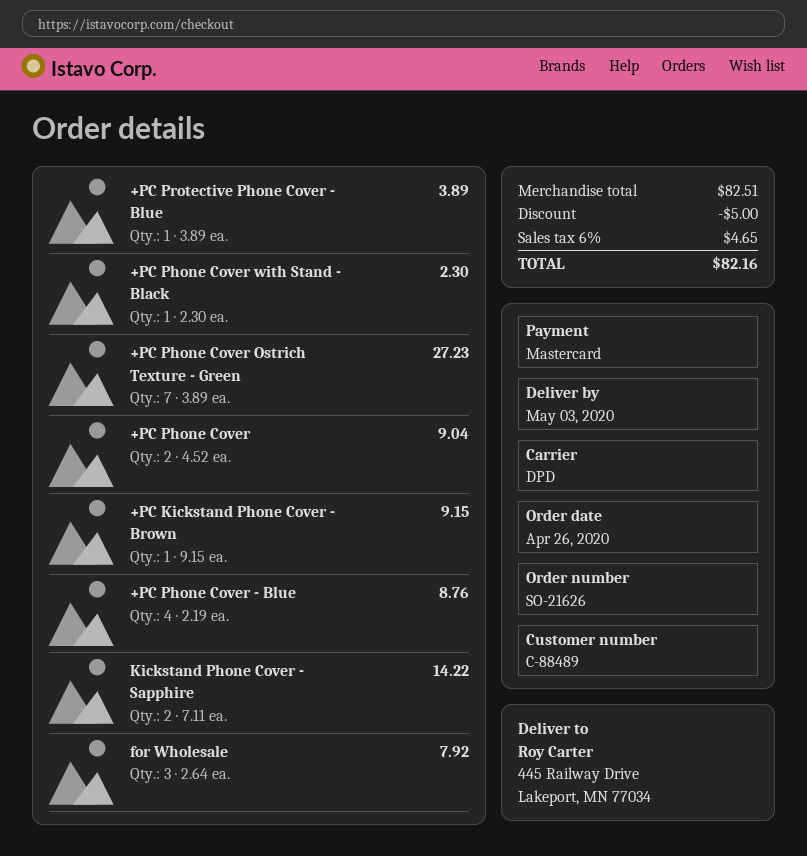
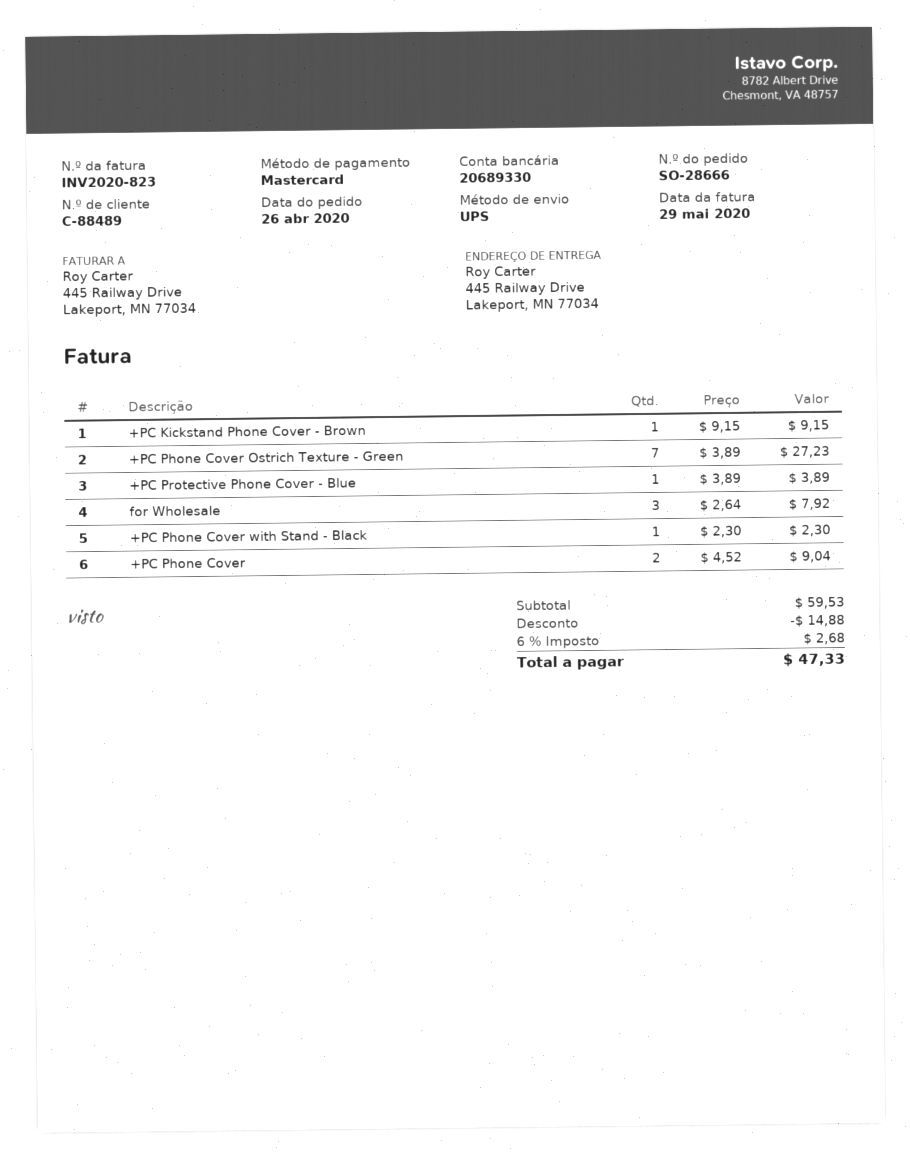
order number: SO-21626 -> SO-28666
shipping method: DPD -> UPS
+PC Phone Cover - Blue: 4 x 2.19 = 8.76 -> none
Kickstand Phone Cover - Sapphire: 2 x 7.11 = 14.22 -> none
subtotal: 82.51 -> 59.53
discount: 5.00 -> 14.88
tax: 6% = 4.65 -> 6% = 2.68
total: 82.16 -> 47.33

